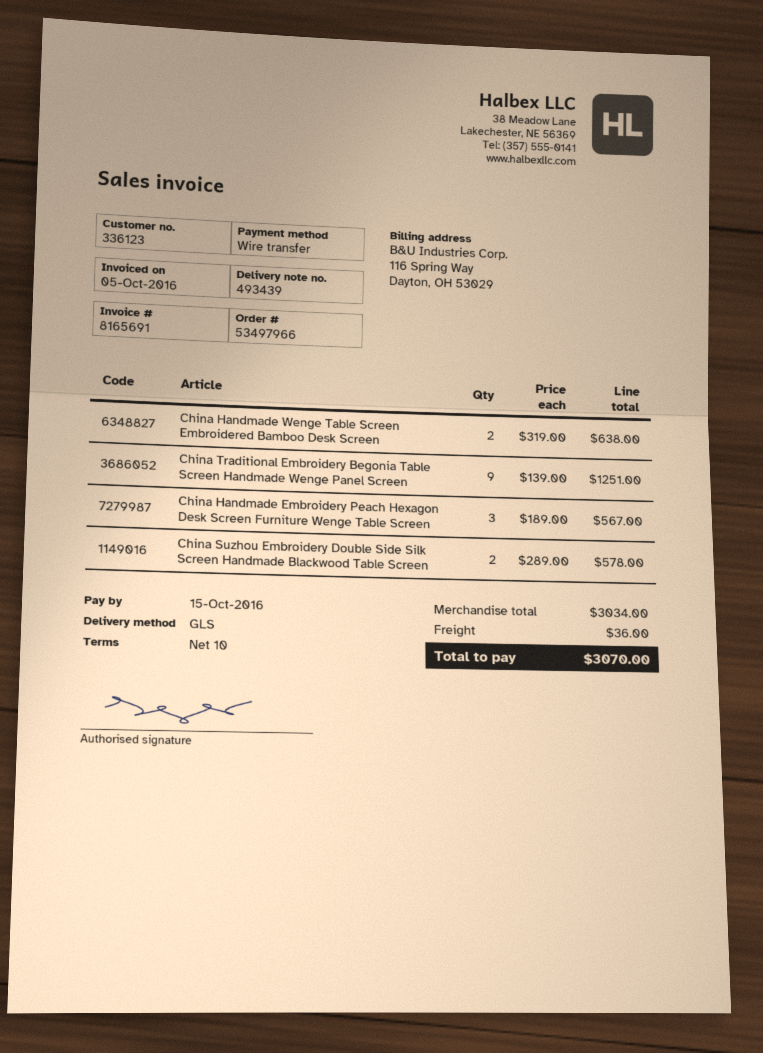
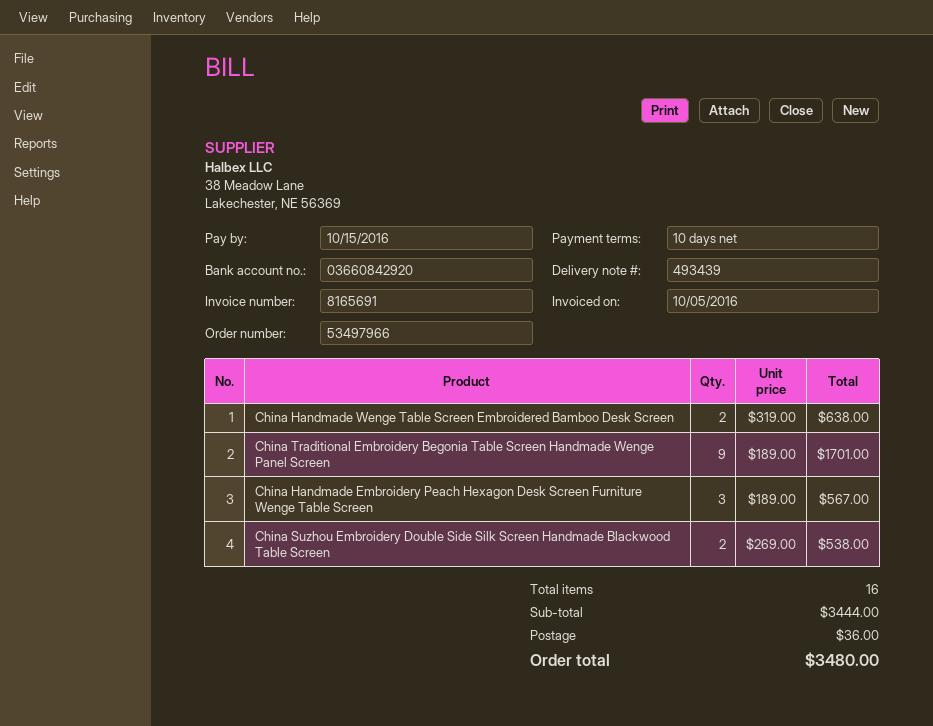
China Traditional Embroidery Begonia Table Screen Handmade Wenge Panel Screen: 9 x 139.00 = 1251.00 -> 9 x 189.00 = 1701.00
China Suzhou Embroidery Double Side Silk Screen Handmade Blackwood Table Screen: 2 x 289.00 = 578.00 -> 2 x 269.00 = 538.00
subtotal: 3034.00 -> 3444.00
total: 3070.00 -> 3480.00

